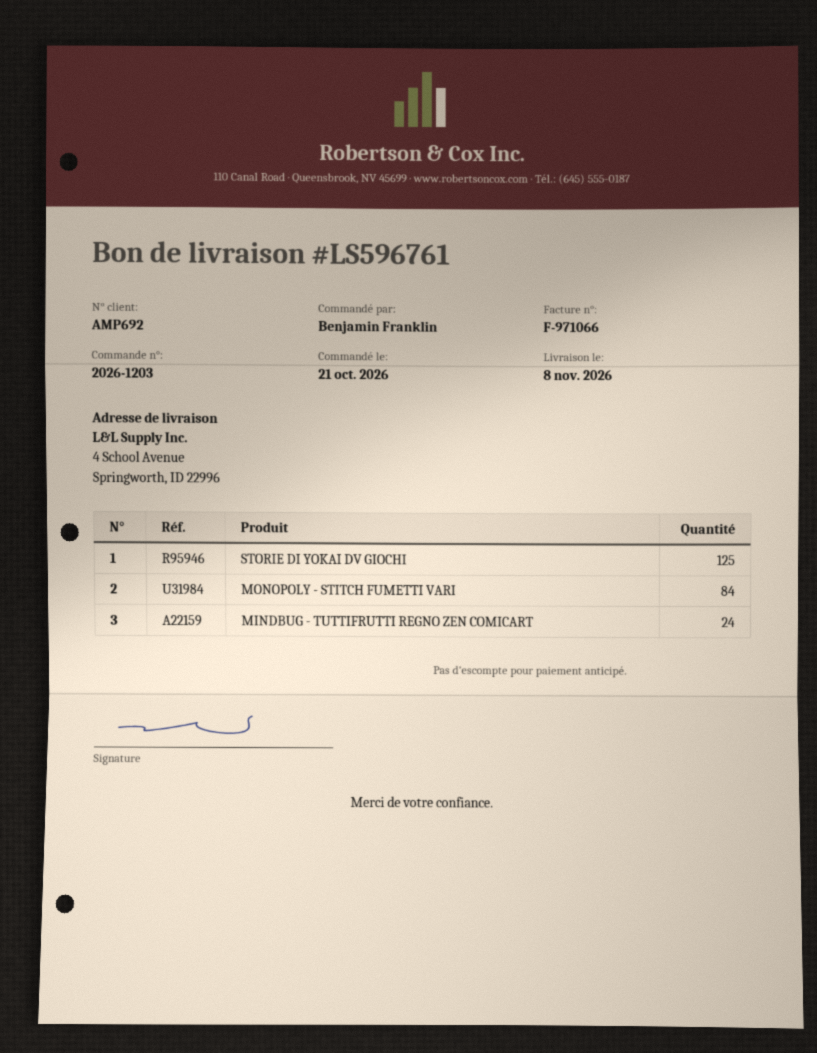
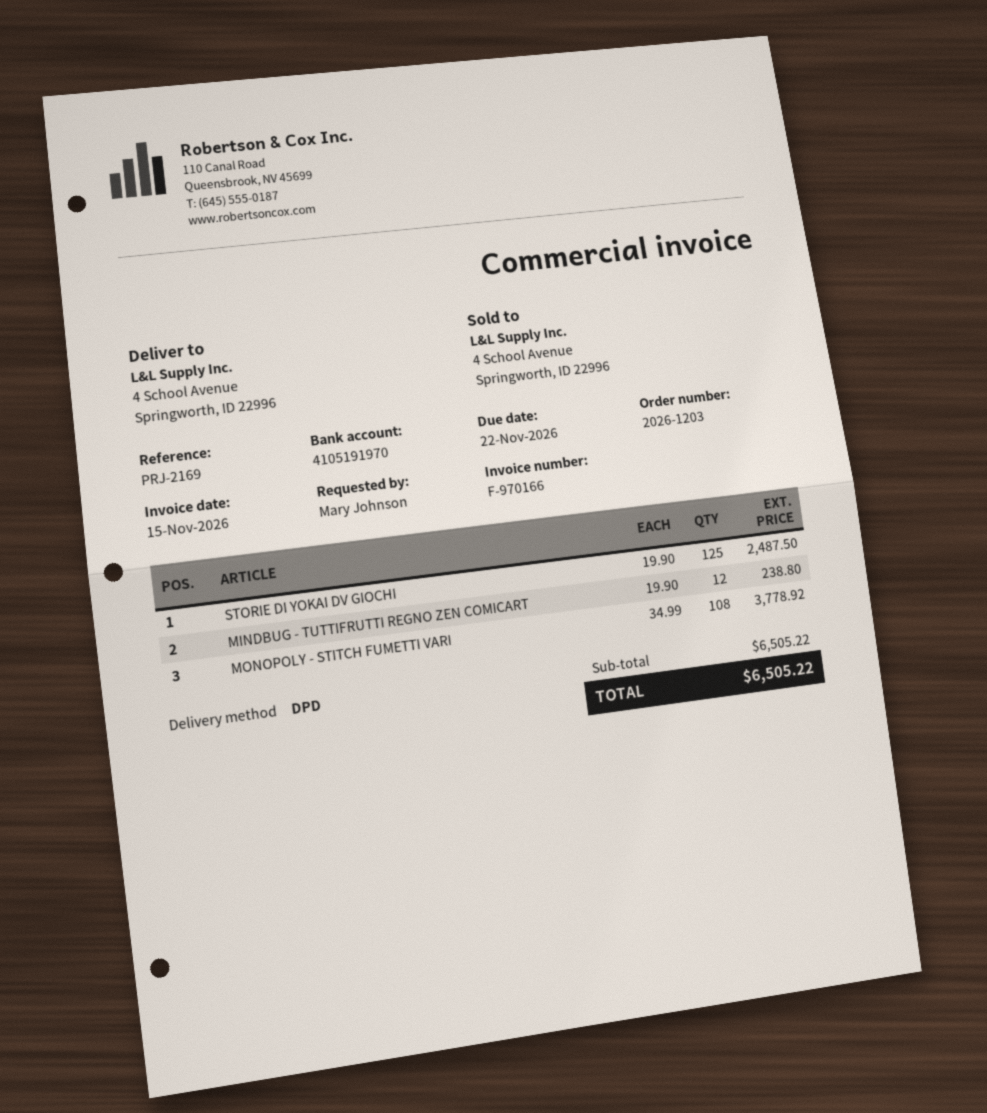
invoice number: F-971066 -> F-970166
ordered by: Benjamin Franklin -> Mary Johnson
MONOPOLY - STITCH FUMETTI VARI: 84 -> 108
MINDBUG - TUTTIFRUTTI REGNO ZEN COMICART: 24 -> 12

